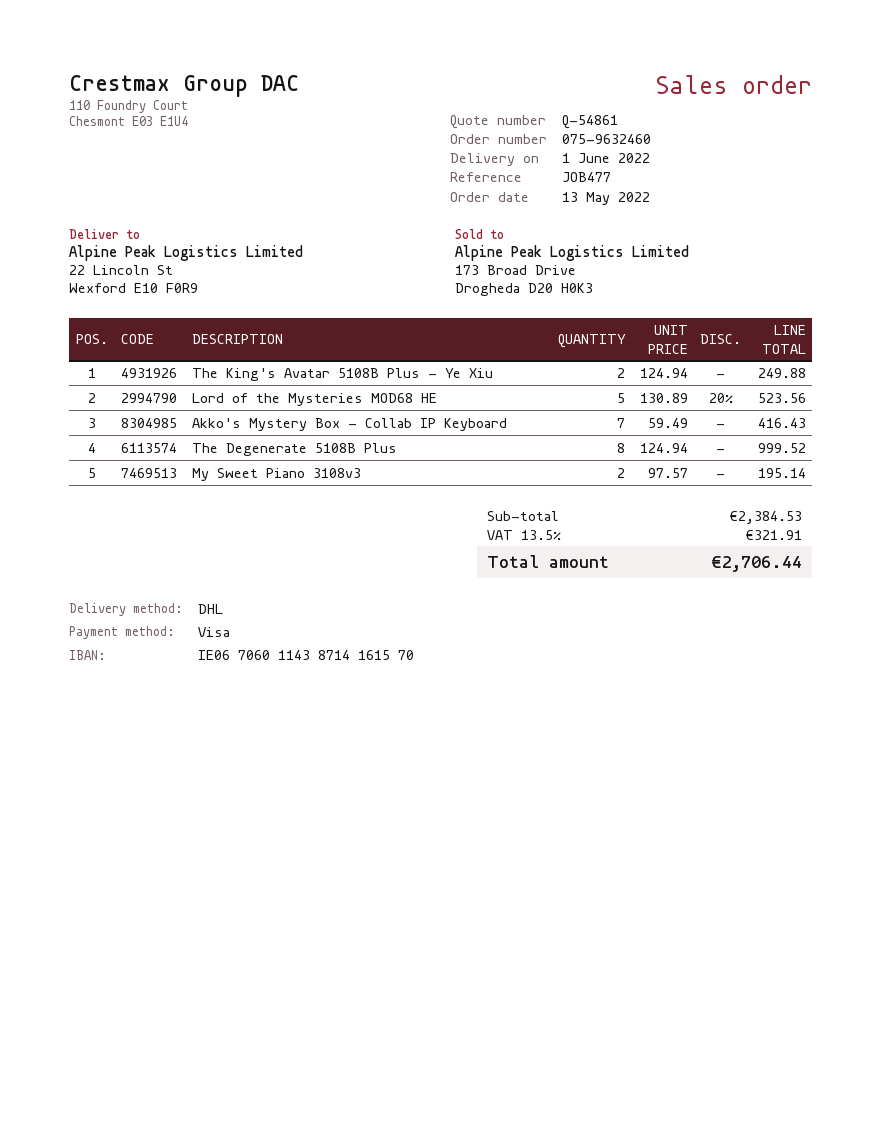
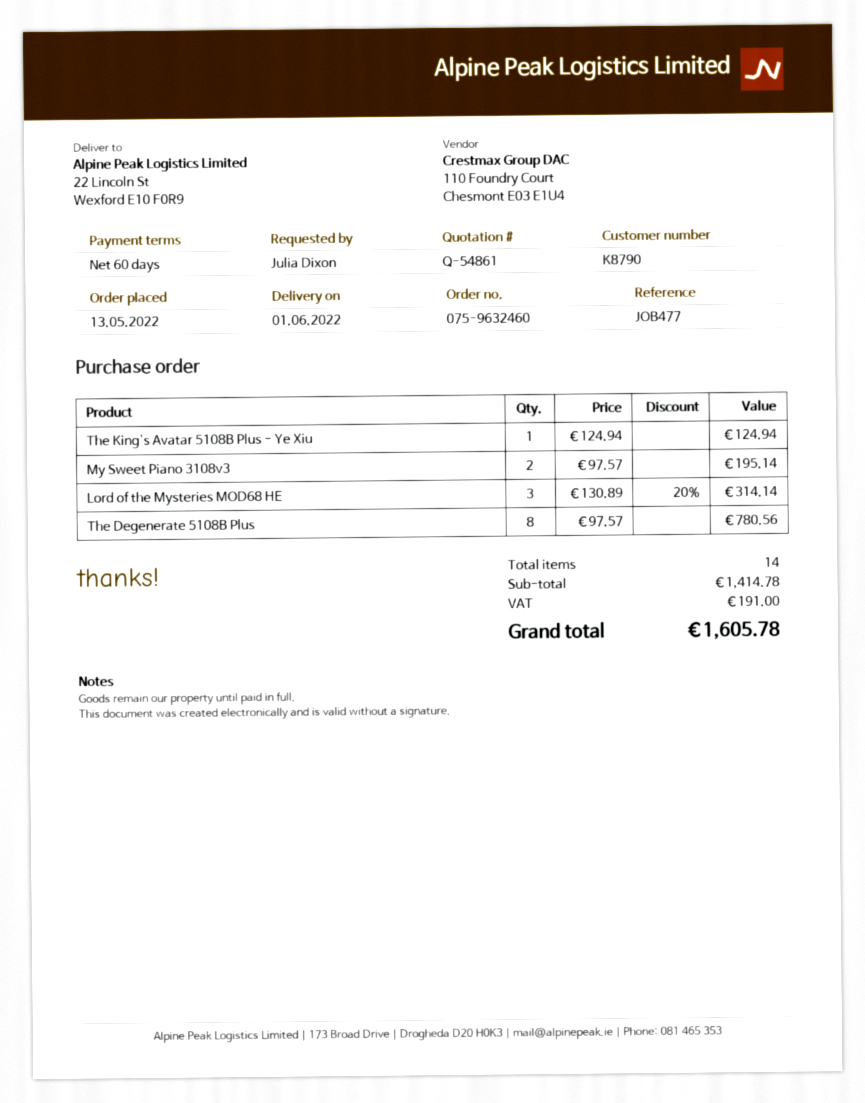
The King's Avatar 5108B Plus - Ye Xiu: 2 x 124.94 = 249.88 -> 1 x 124.94 = 124.94
Lord of the Mysteries MOD68 HE: 5 x 130.89 - 20% = 523.56 -> 3 x 130.89 - 20% = 314.14
Akko's Mystery Box - Collab IP Keyboard: 7 x 59.49 = 416.43 -> none
The Degenerate 5108B Plus: 8 x 124.94 = 999.52 -> 8 x 97.57 = 780.56
subtotal: 2384.53 -> 1414.78
tax: 321.91 -> 191.00
total: 2706.44 -> 1605.78

